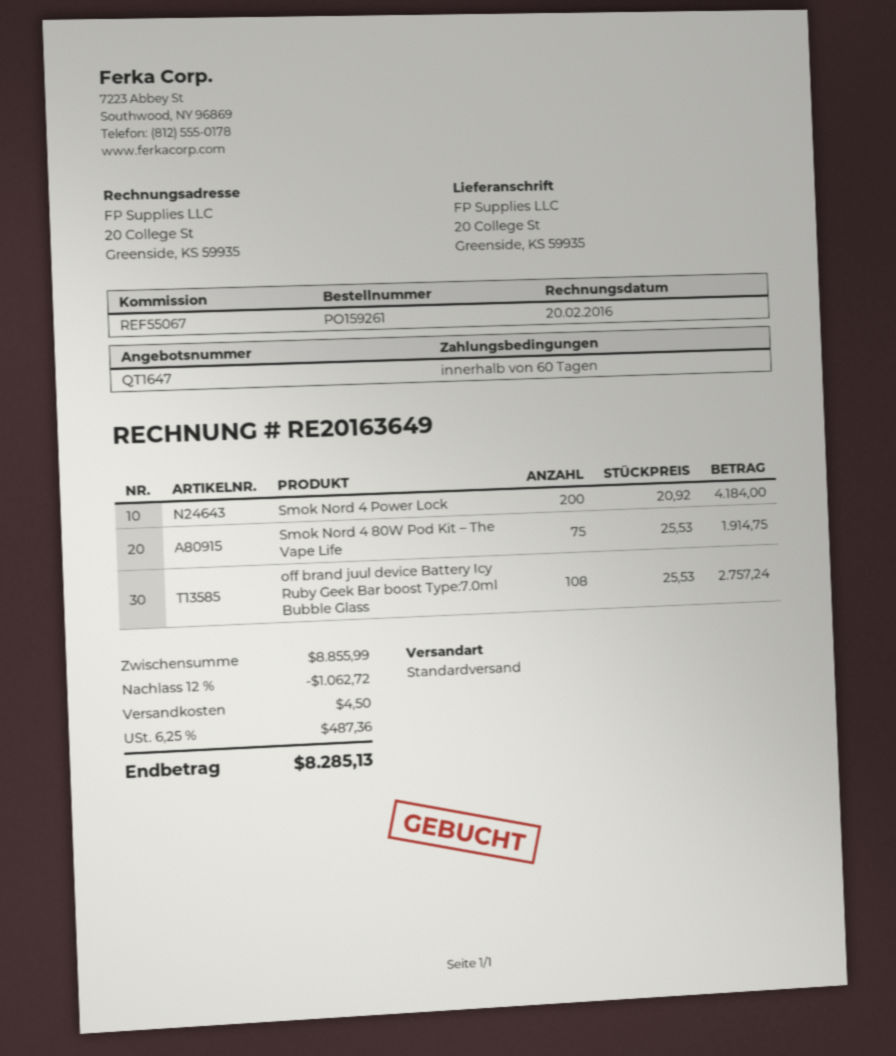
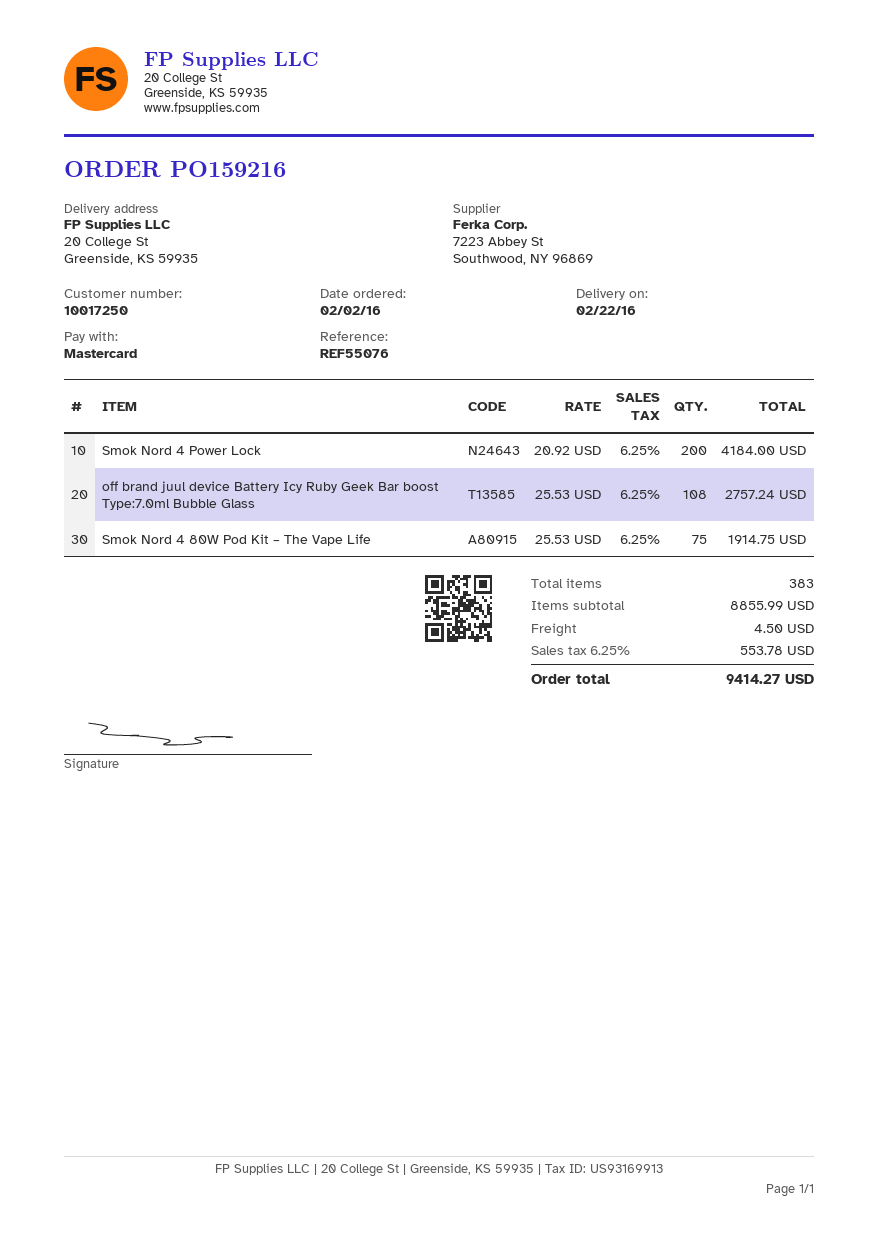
order number: PO159261 -> PO159216
reference: REF55067 -> REF55076
discount: 12% = 1062.72 -> none
tax: 6.25% = 487.36 -> 6.25% = 553.78
total: 8285.13 -> 9414.27

